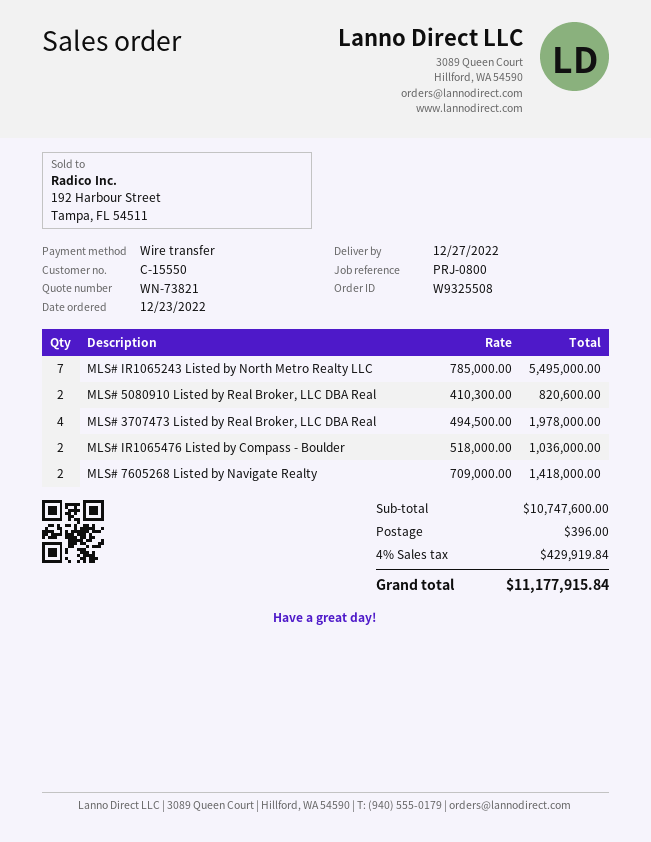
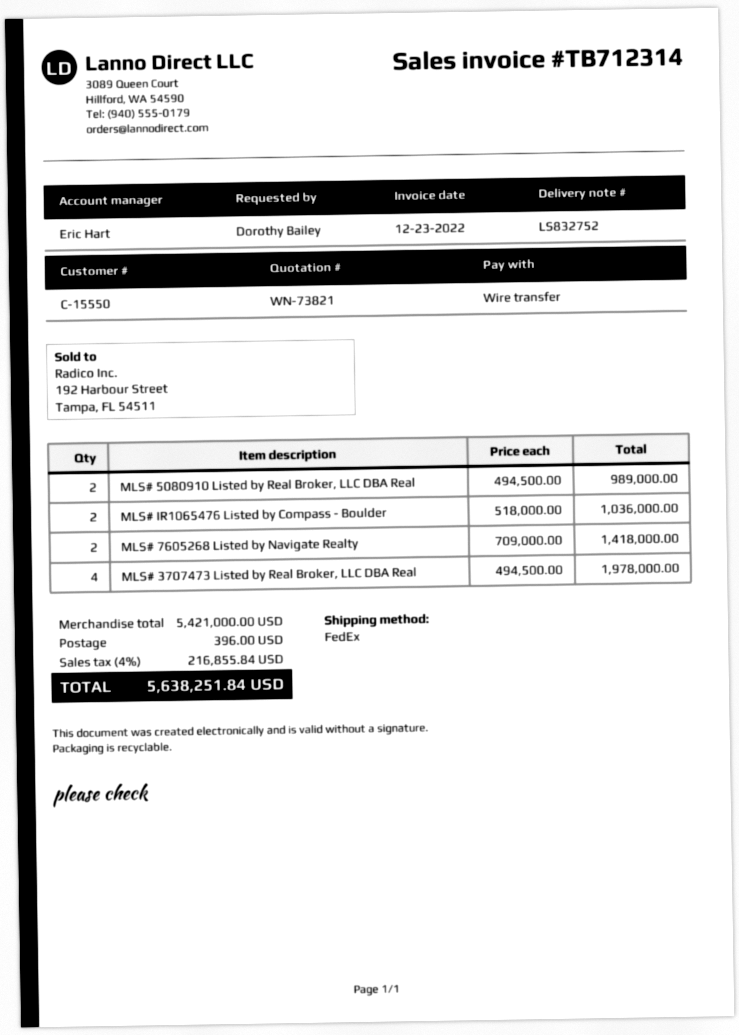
MLS# IR1065243 Listed by North Metro Realty LLC: 7 x 785000.00 = 5495000.00 -> none
MLS# 5080910 Listed by Real Broker, LLC DBA Real: 2 x 410300.00 = 820600.00 -> 2 x 494500.00 = 989000.00
subtotal: 10747600.00 -> 5421000.00
tax: 4% = 429919.84 -> 4% = 216855.84
total: 11177915.84 -> 5638251.84

